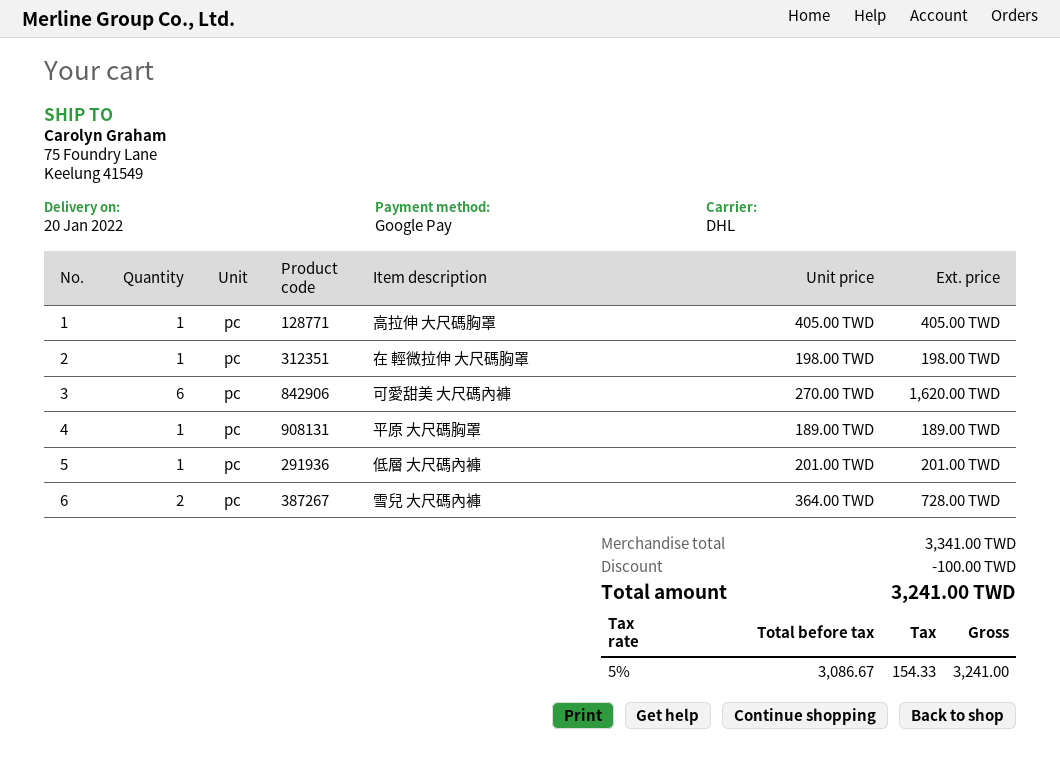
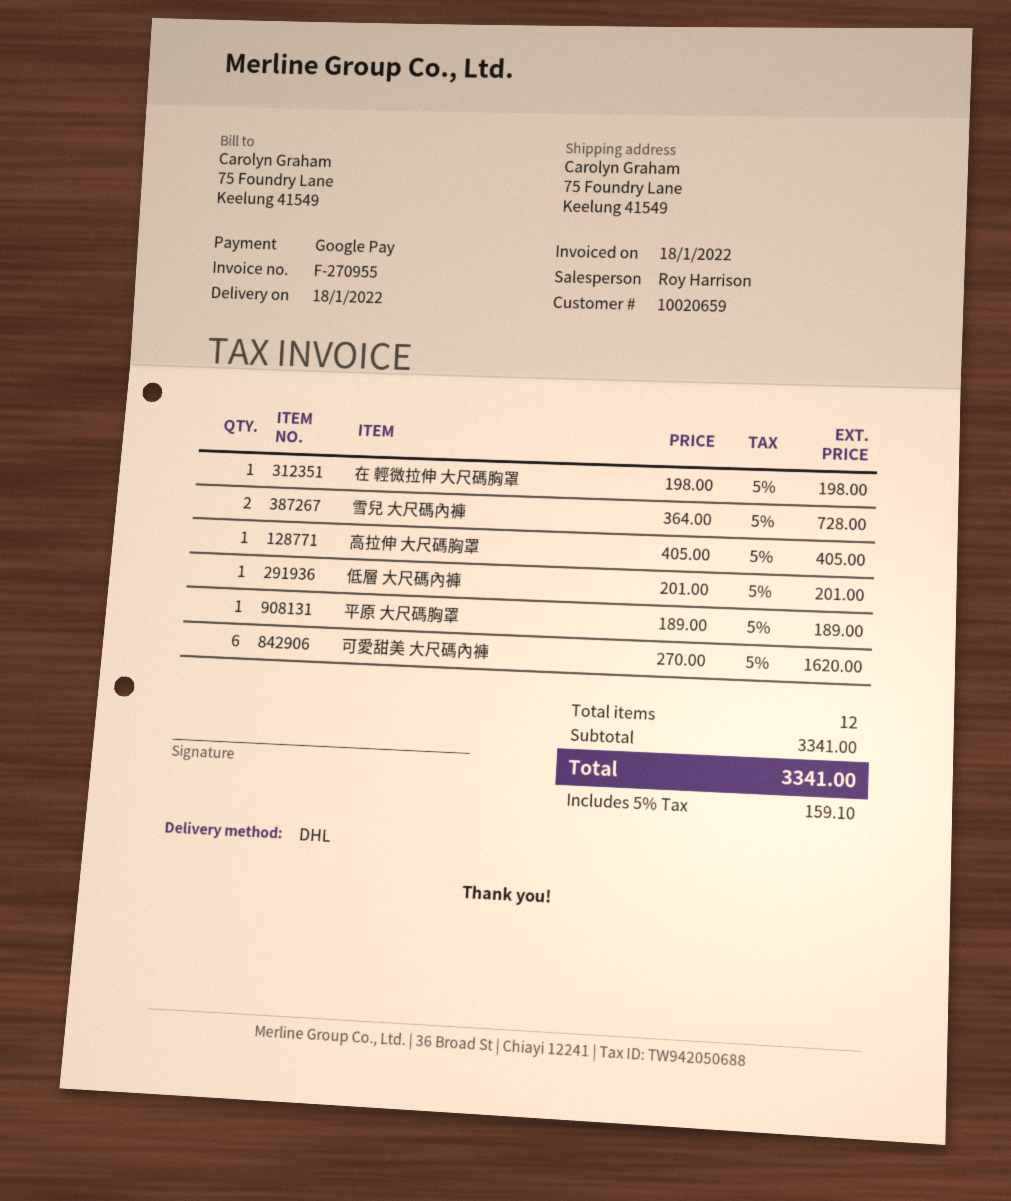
delivery date: 2022-01-20 -> 2022-01-18
discount: 100.00 -> none
tax: 5% = 154.33 -> 5% = 159.10
total: 3241.00 -> 3341.00

